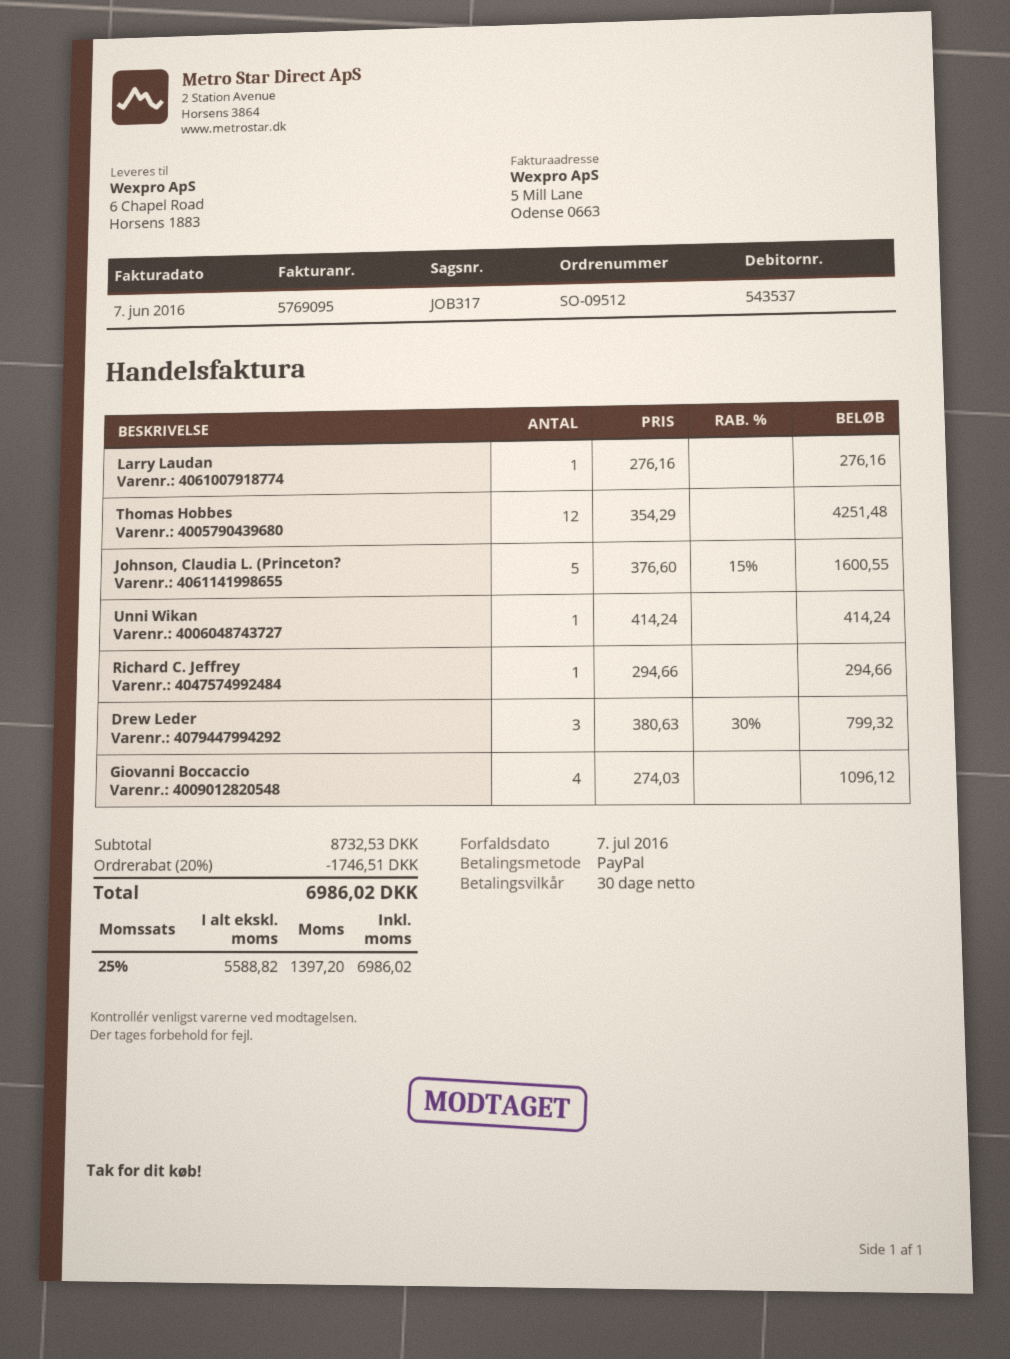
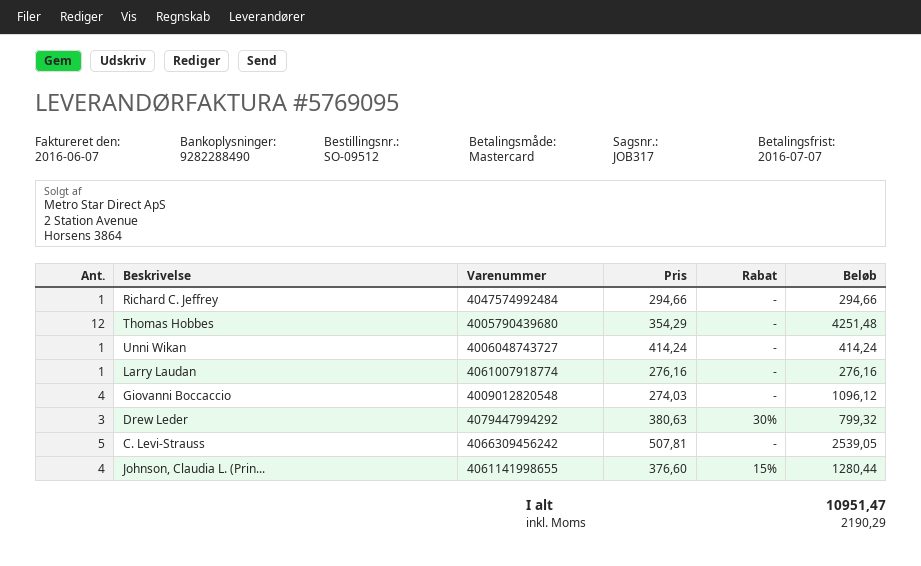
payment method: PayPal -> Mastercard
Johnson, Claudia L. (Princeton?: 5 x 376.60 - 15% = 1600.55 -> 4 x 376.60 - 15% = 1280.44
C. Levi-Strauss: none -> 5 x 507.81 = 2539.05
discount: 20% = 1746.51 -> none
tax: 1397.20 -> 2190.29
total: 6986.02 -> 10951.47

